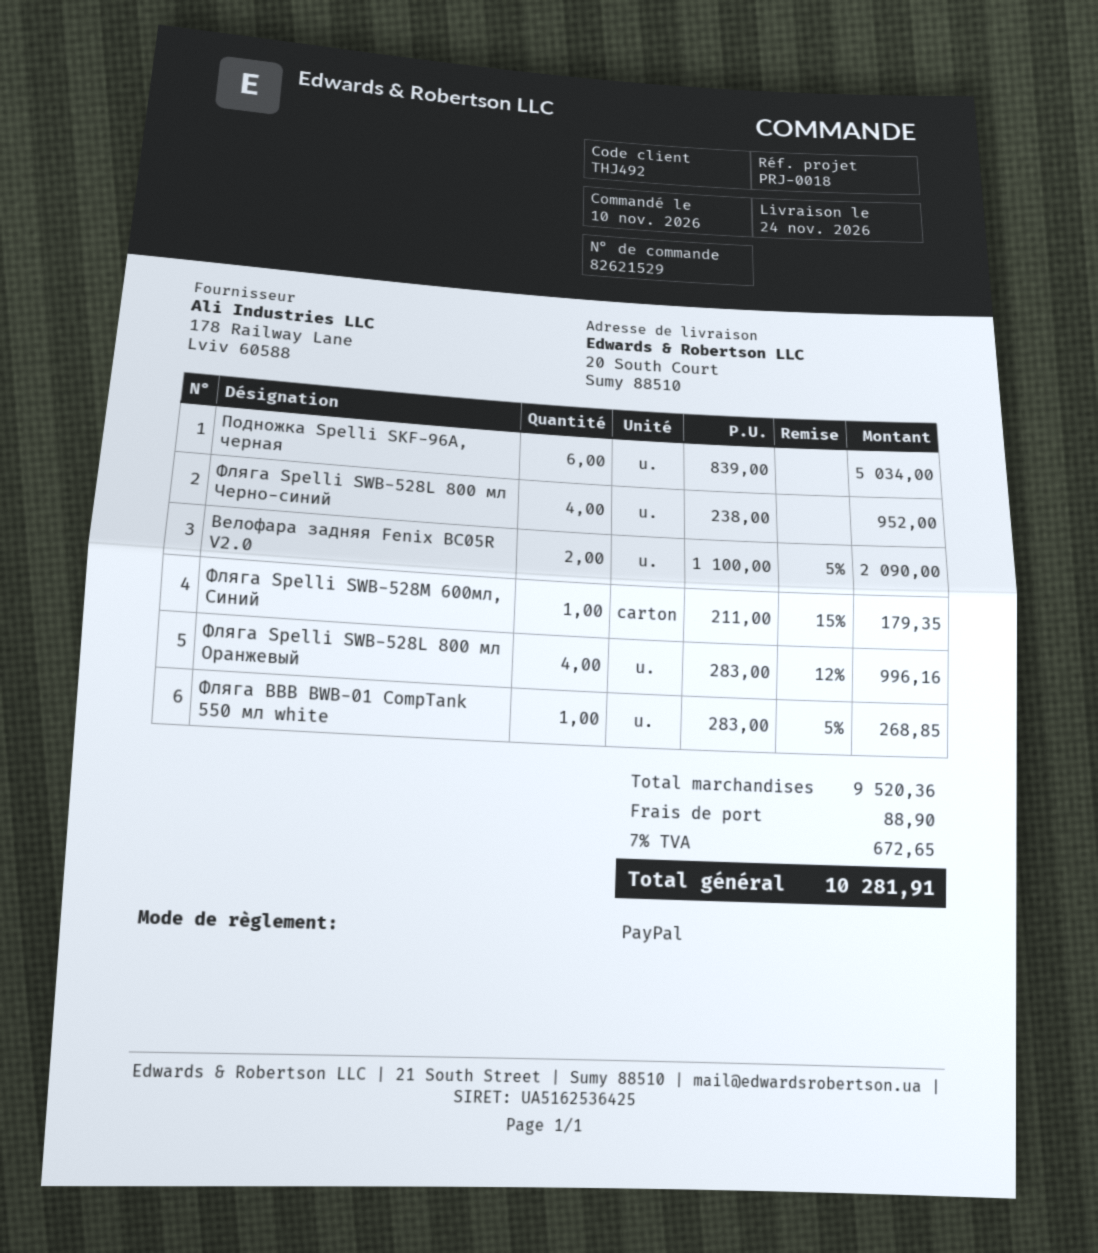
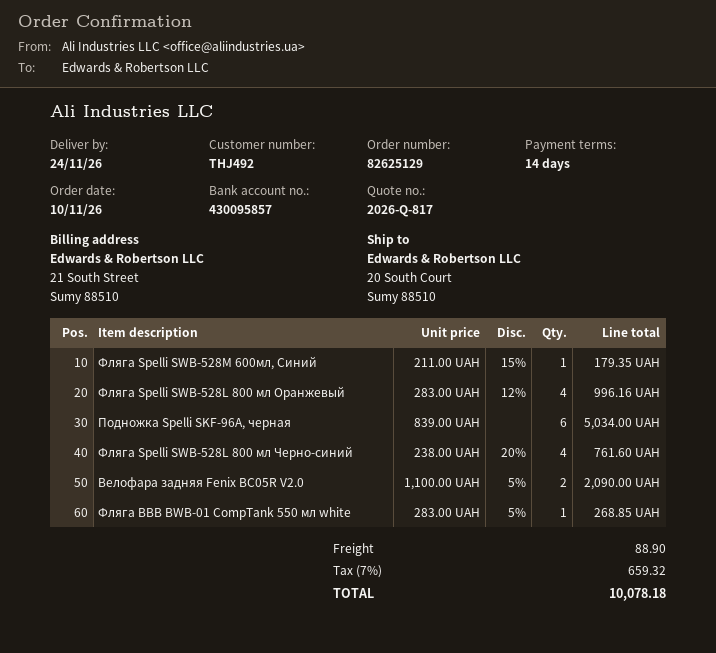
order number: 82621529 -> 82625129
Фляга Spelli SWB-528L 800 мл Черно-синий: 4 x 238.00 = 952.00 -> 4 x 238.00 - 20% = 761.60
tax: 7% = 672.65 -> 7% = 659.32
total: 10281.91 -> 10078.18

